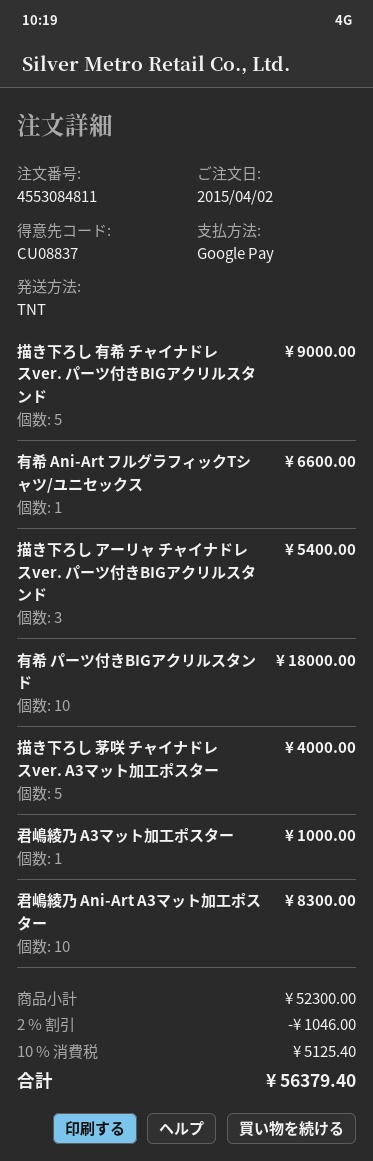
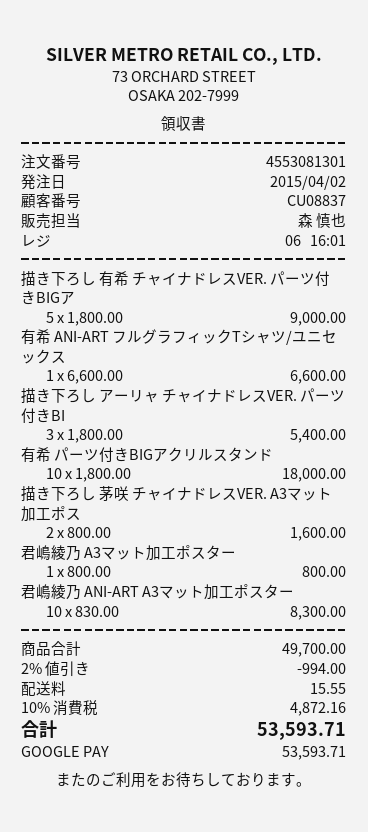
order number: 4553084811 -> 4553081301
描き下ろし 茅咲 チャイナドレスver. A3マット加工ポスター: 5 for 4000.00 -> 2 for 1600.00
君嶋綾乃 A3マット加工ポスター: 1 for 1000.00 -> 1 for 800.00
subtotal: 52300.00 -> 49700.00
discount: 2% = 1046.00 -> 2% = 994.00
shipping: none -> 15.55
tax: 10% = 5125.40 -> 10% = 4872.16
total: 56379.40 -> 53593.71

